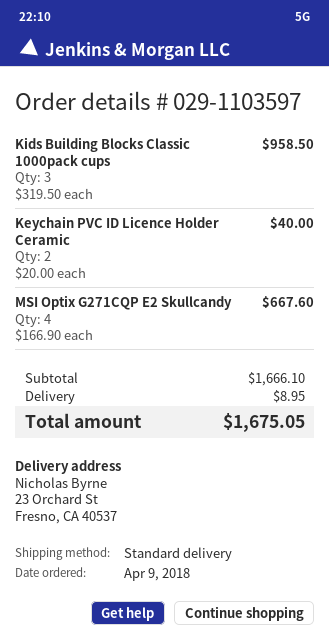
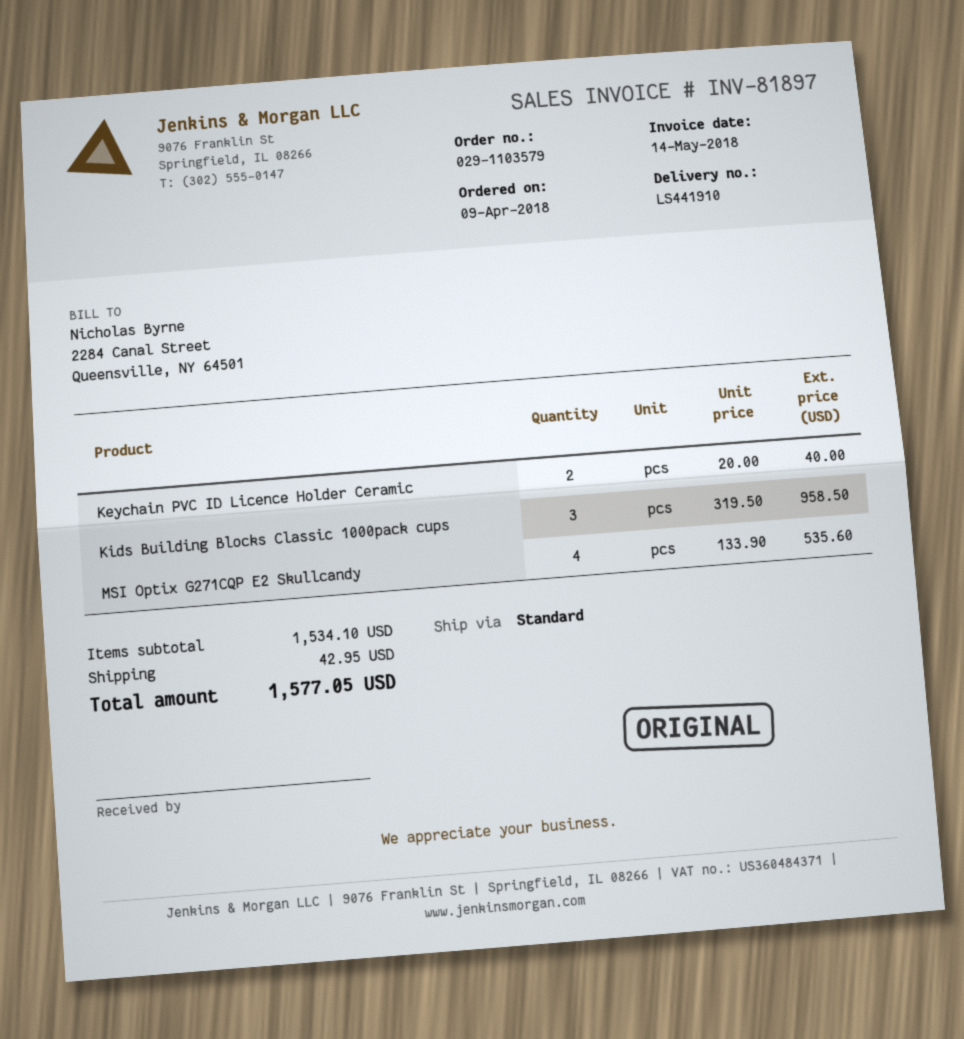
order number: 029-1103597 -> 029-1103579
MSI Optix G271CQP E2 Skullcandy: 4 x 166.90 = 667.60 -> 4 x 133.90 = 535.60
subtotal: 1666.10 -> 1534.10
shipping: 8.95 -> 42.95
total: 1675.05 -> 1577.05

